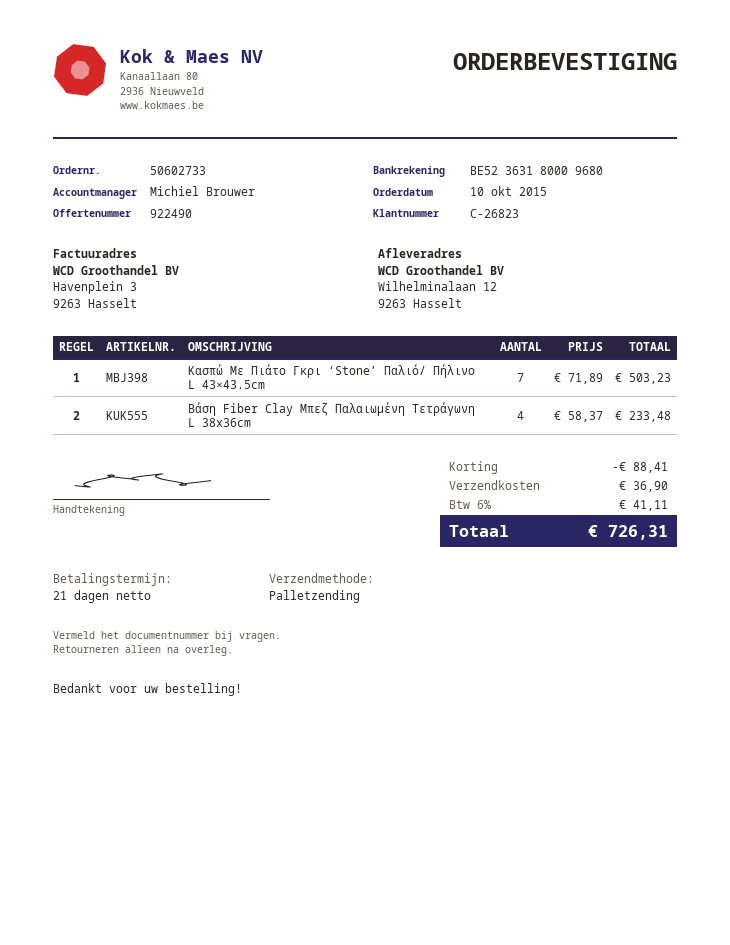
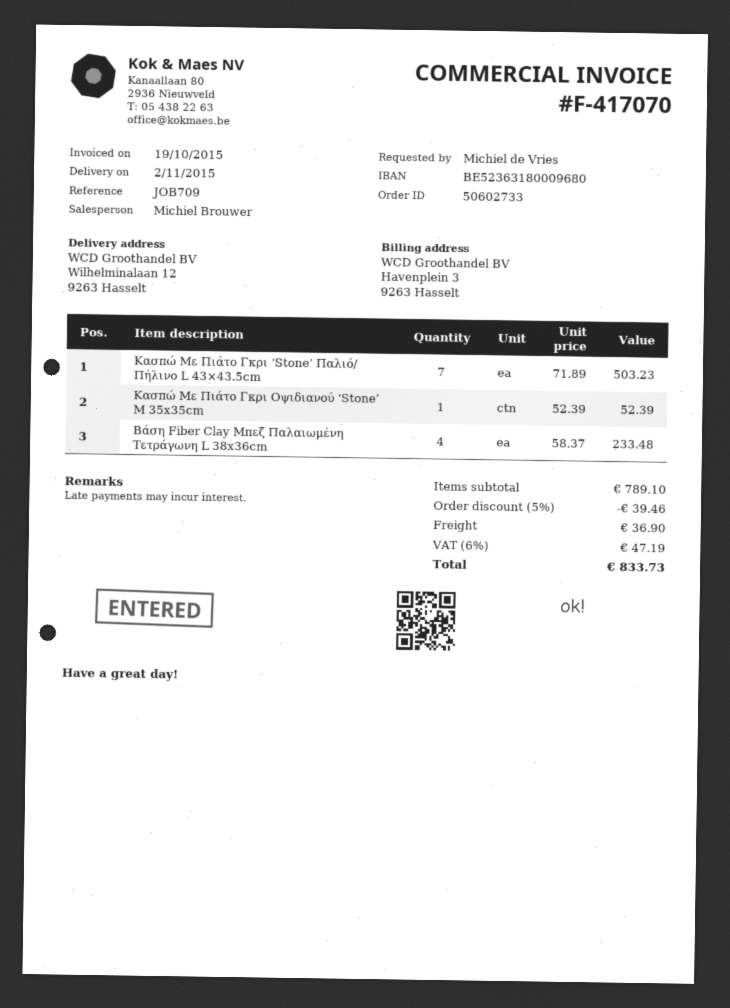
Κασπώ Με Πιάτο Γκρι Οψιδιανού ‘Stone’ M 35x35cm: none -> 1 x 52.39 = 52.39
discount: 88.41 -> 39.46
tax: 6% = 41.11 -> 6% = 47.19
total: 726.31 -> 833.73

